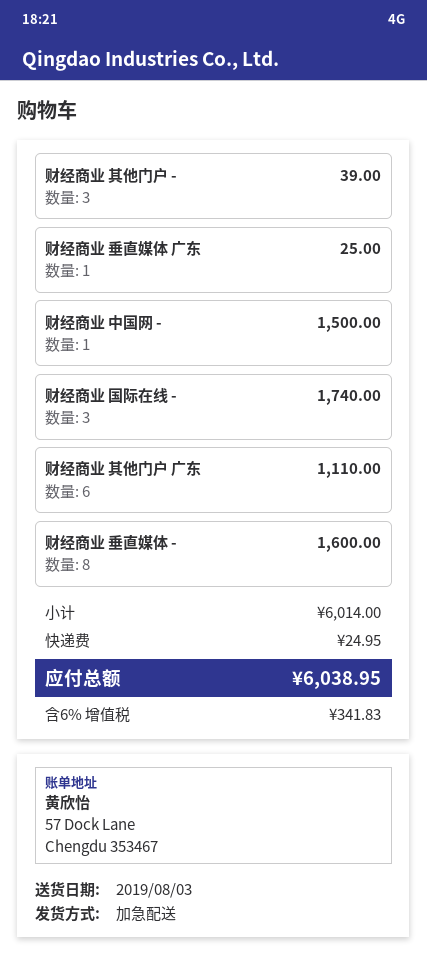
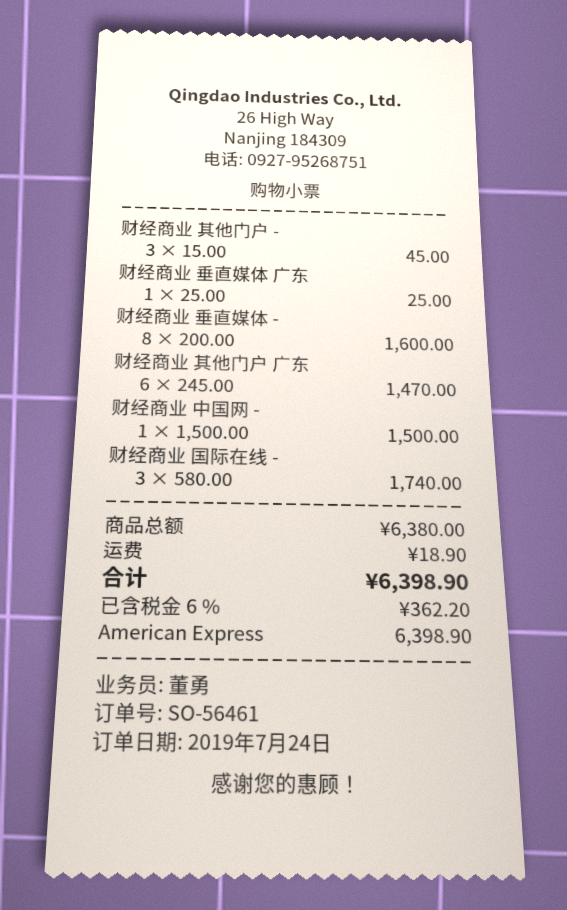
财经商业 其他门户 -: 3 for 39.00 -> 3 for 45.00
财经商业 其他门户 广东: 6 for 1110.00 -> 6 for 1470.00
subtotal: 6014.00 -> 6380.00
shipping: 24.95 -> 18.90
tax: 6% = 341.83 -> 6% = 362.20
total: 6038.95 -> 6398.90

